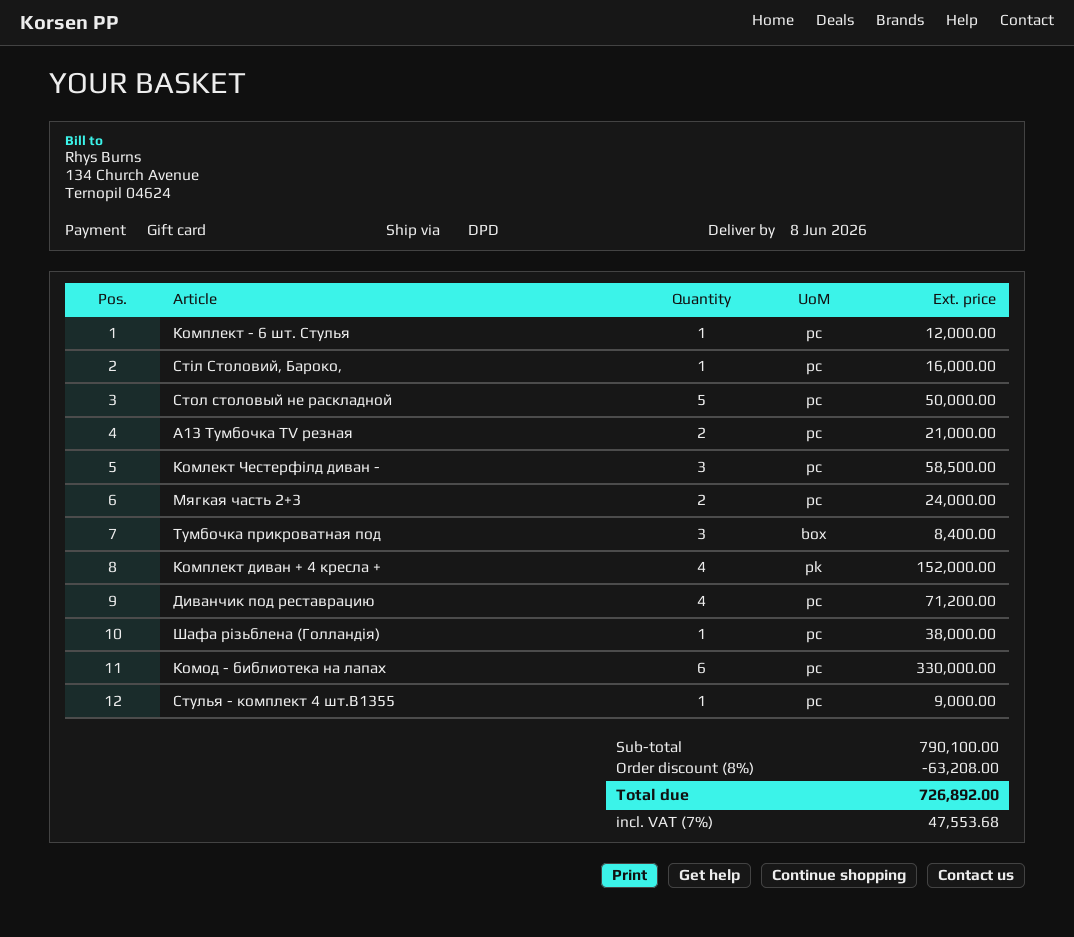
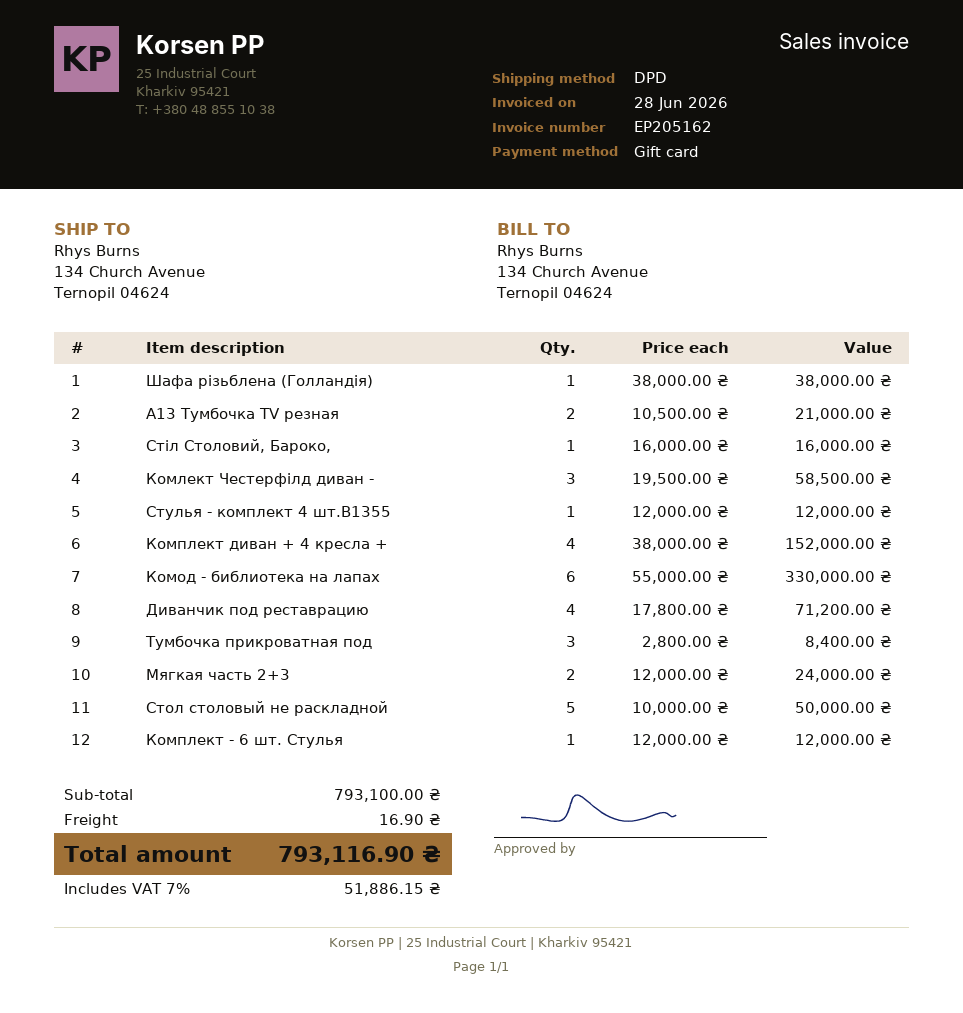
Стулья - комплект 4 шт.В1355: 1 for 9000.00 -> 1 for 12000.00
subtotal: 790100.00 -> 793100.00
discount: 8% = 63208.00 -> none
shipping: none -> 16.90
tax: 7% = 47553.68 -> 7% = 51886.15
total: 726892.00 -> 793116.90

